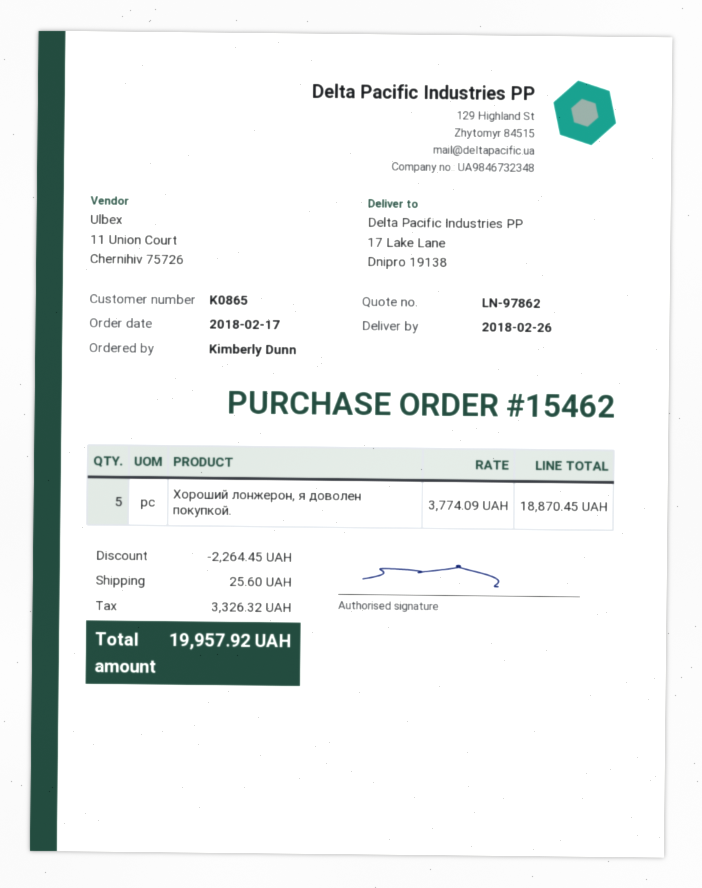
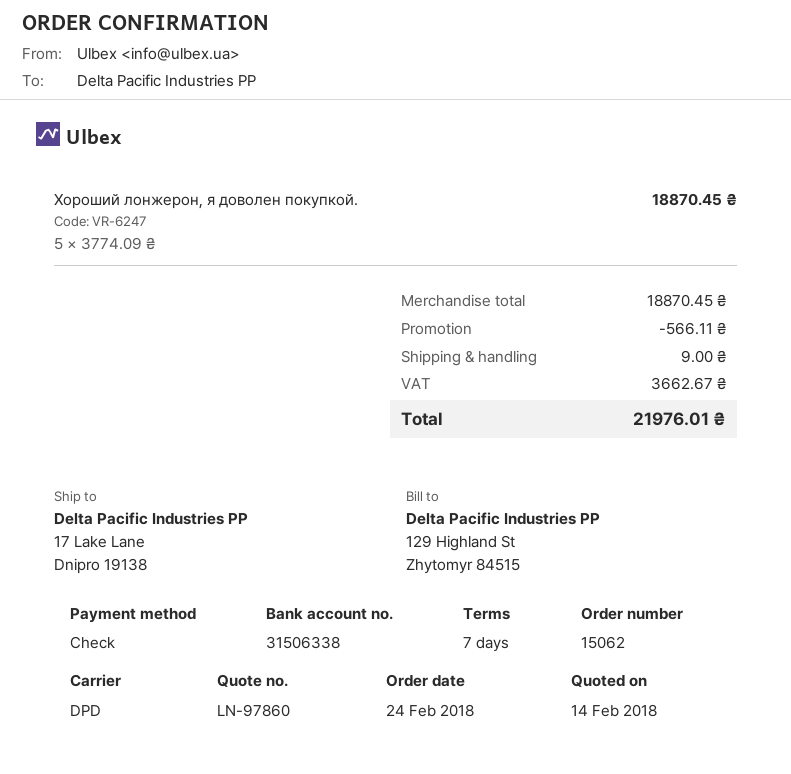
quote number: LN-97862 -> LN-97860
order number: 15462 -> 15062
order date: 2018-02-17 -> 2018-02-24
discount: 2264.45 -> 566.11
shipping: 25.60 -> 9.00
tax: 3326.32 -> 3662.67
total: 19957.92 -> 21976.01

